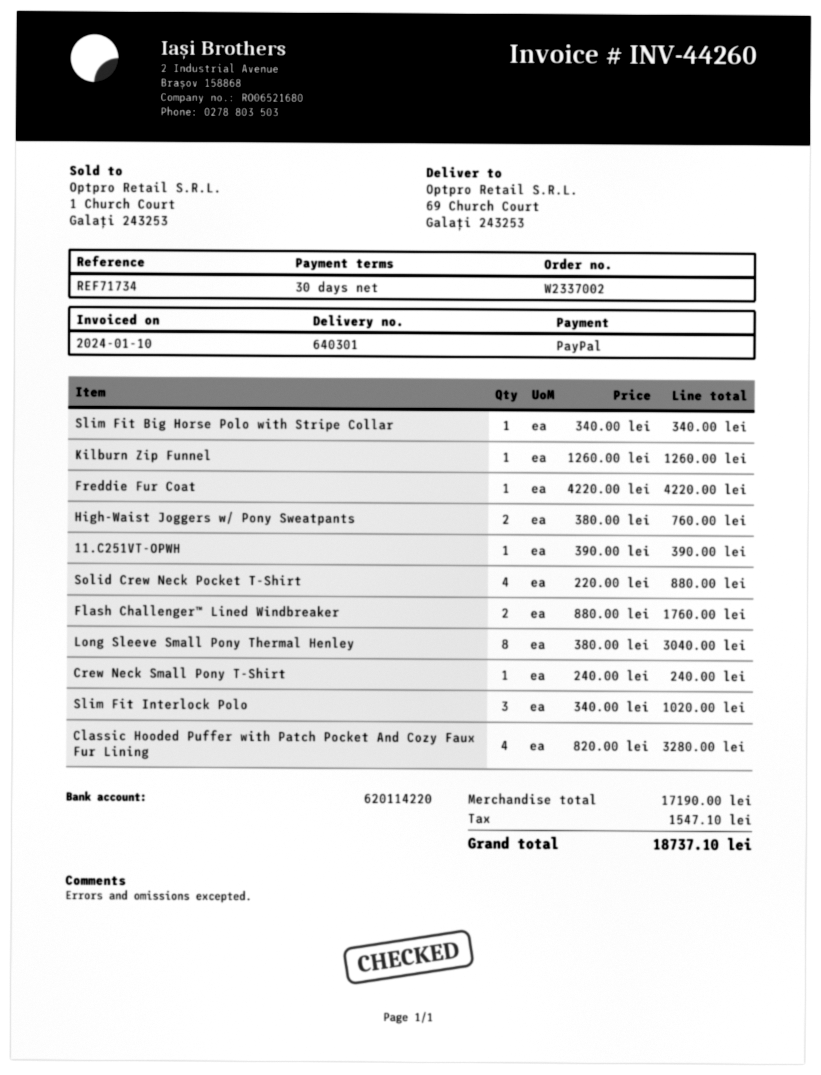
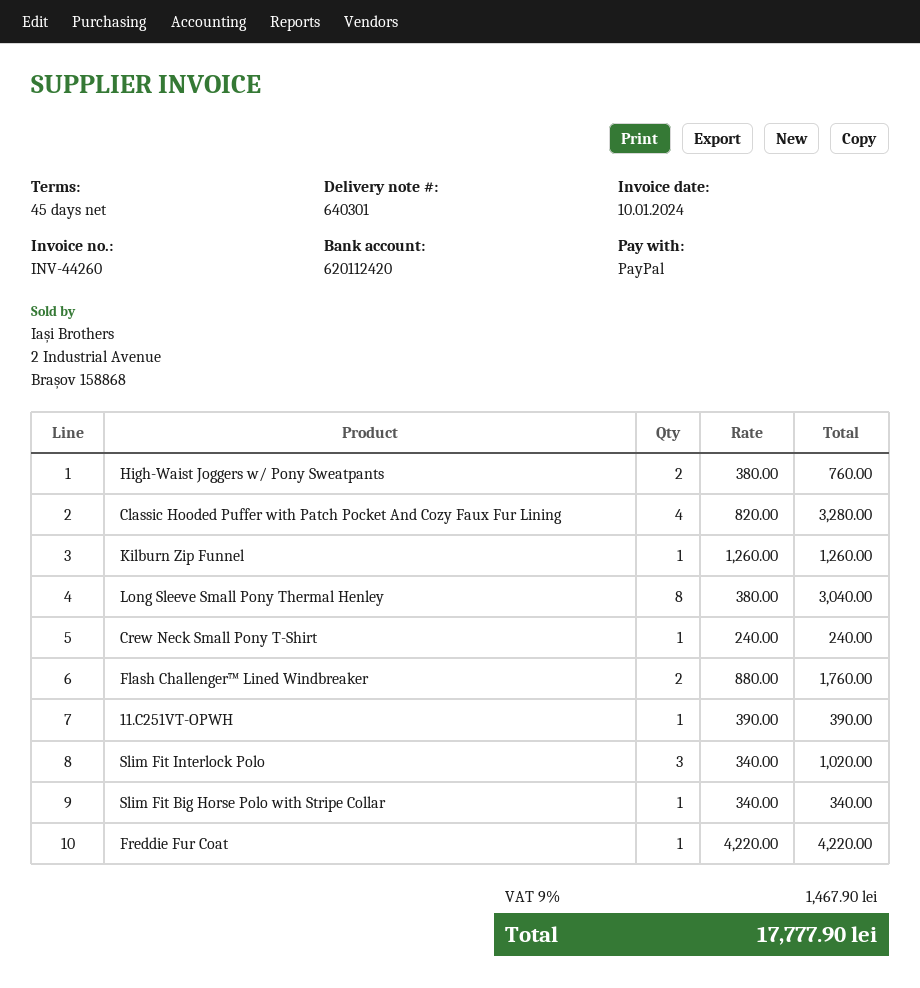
payment terms: 30 days -> 45 days
bank account: 620114220 -> 620112420
Solid Crew Neck Pocket T-Shirt: 4 x 220.00 = 880.00 -> none
tax: 1547.10 -> 1467.90
total: 18737.10 -> 17777.90

